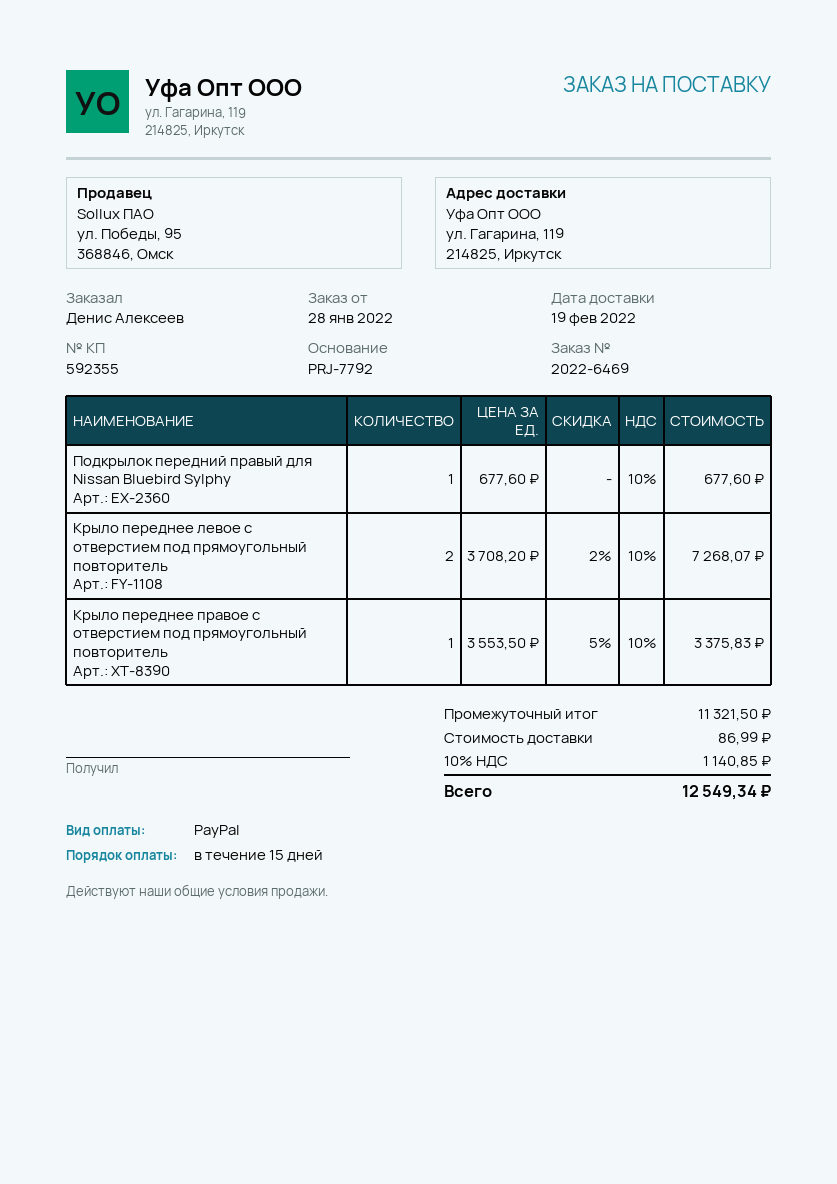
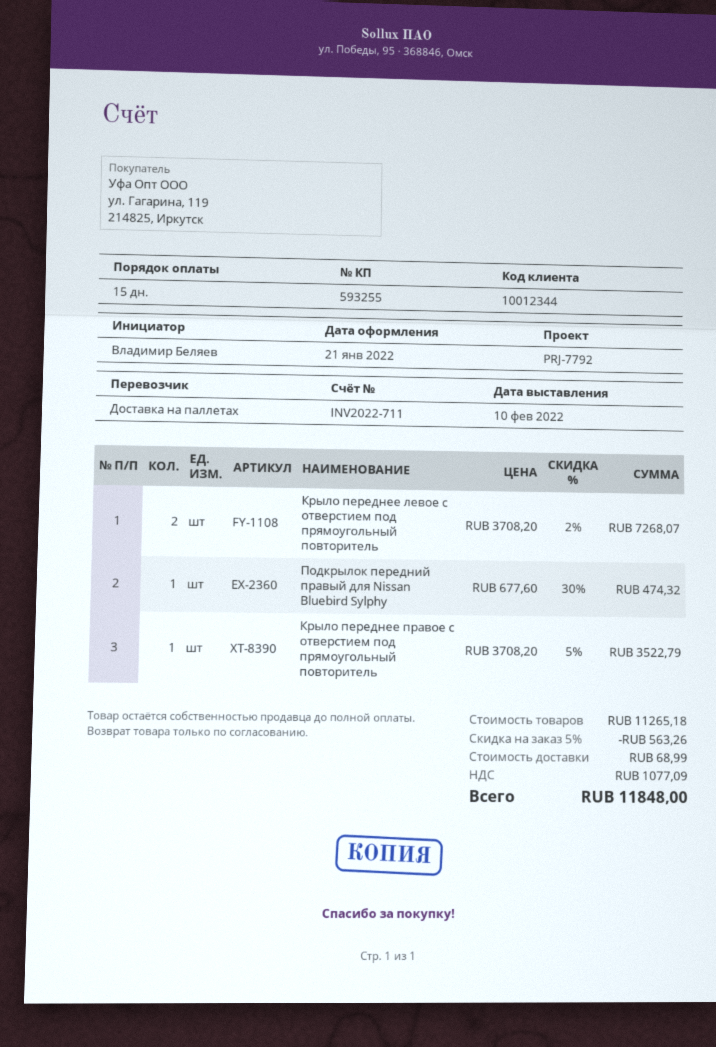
quote number: 592355 -> 593255
order date: 2022-01-28 -> 2022-01-21
ordered by: Денис Алексеев -> Владимир Беляев
Подкрылок передний правый для Nissan Bluebird Sylphy: 1 x 677.60 = 677.60 -> 1 x 677.60 - 30% = 474.32
Крыло переднее правое с отверстием под прямоугольный повторитель: 1 x 3553.50 - 5% = 3375.83 -> 1 x 3708.20 - 5% = 3522.79
subtotal: 11321.50 -> 11265.18
discount: none -> 5% = 563.26
shipping: 86.99 -> 68.99
tax: 1140.85 -> 1077.09
total: 12549.34 -> 11848.00

